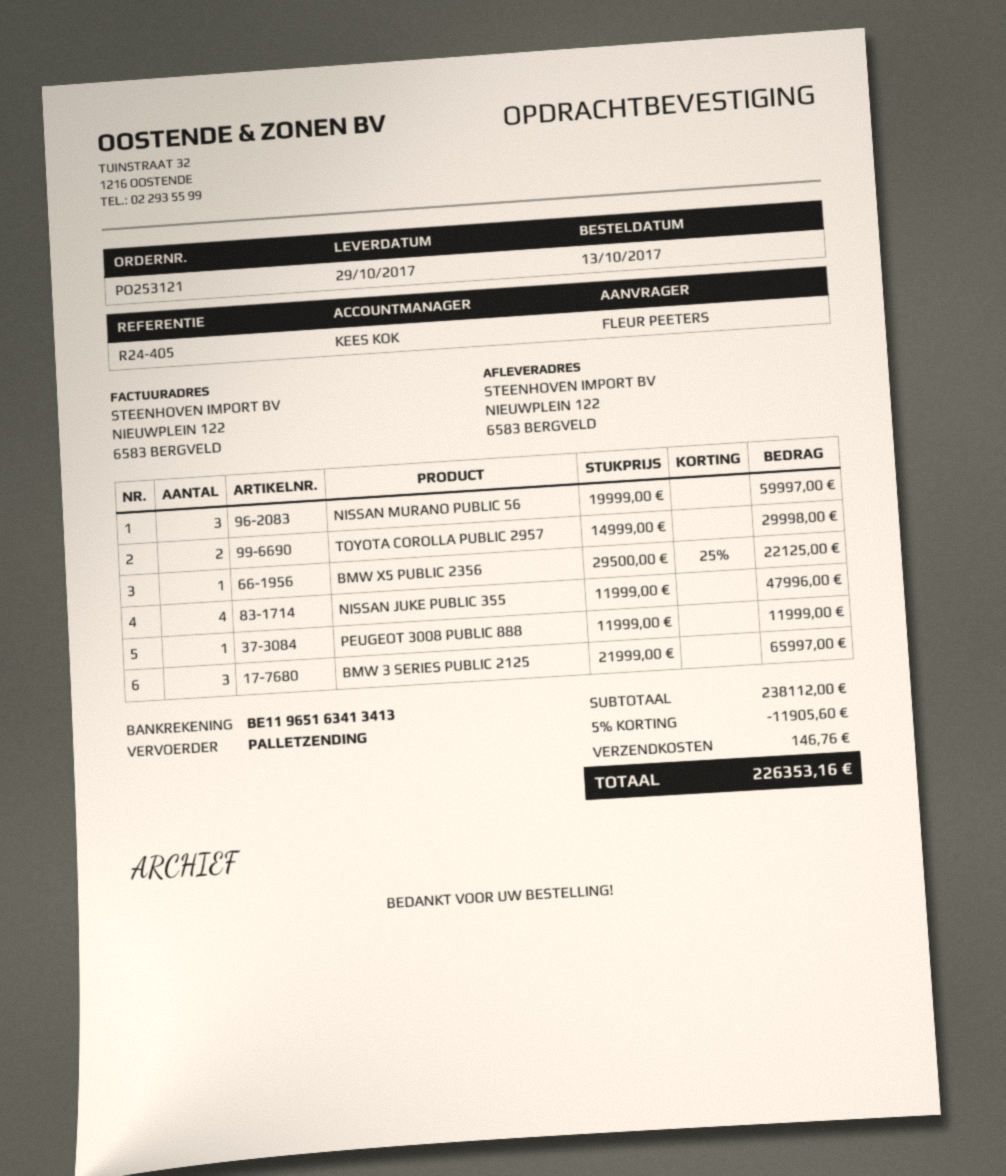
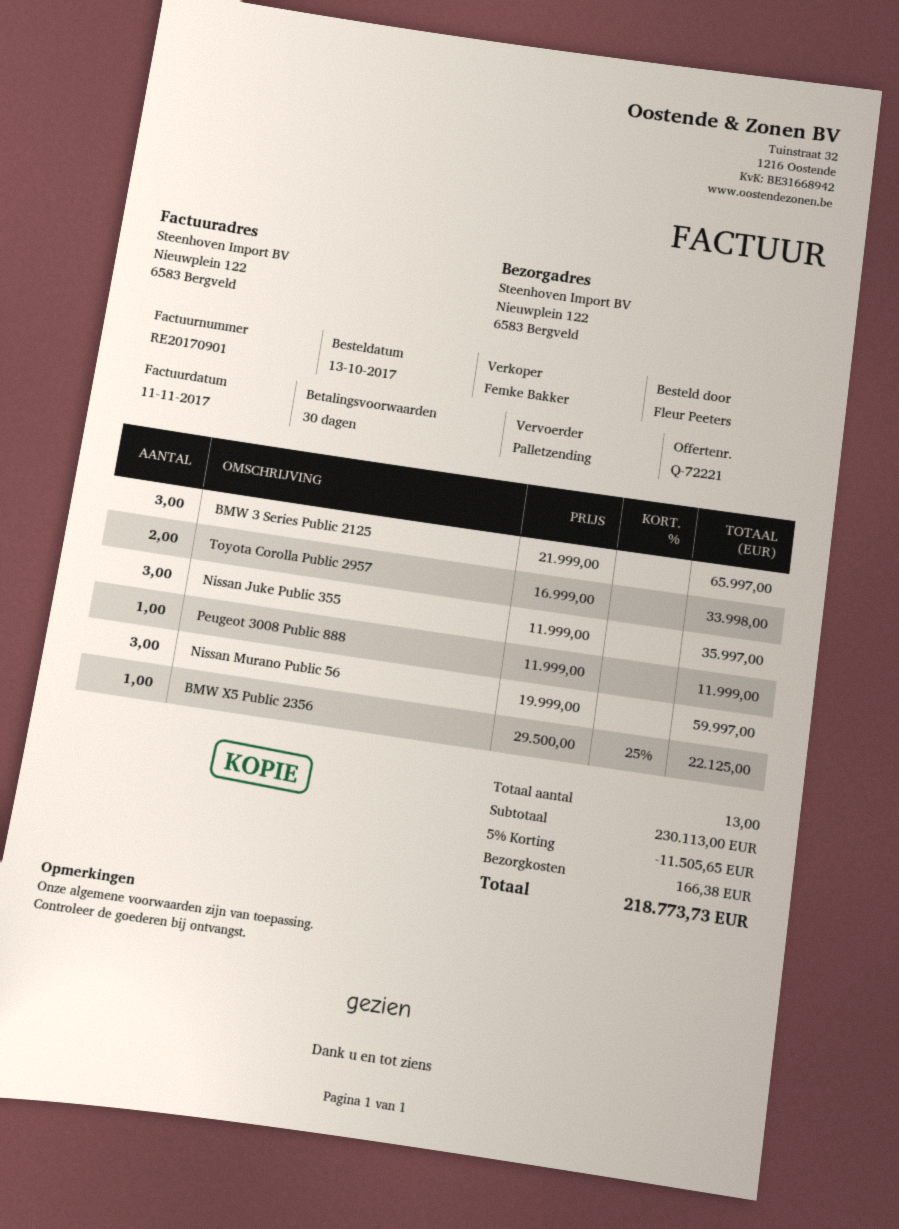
sales rep: KEES KOK -> Femke Bakker
TOYOTA COROLLA PUBLIC 2957: 2 x 14999.00 = 29998.00 -> 2 x 16999.00 = 33998.00
NISSAN JUKE PUBLIC 355: 4 x 11999.00 = 47996.00 -> 3 x 11999.00 = 35997.00
subtotal: 238112.00 -> 230113.00
discount: 5% = 11905.60 -> 5% = 11505.65
shipping: 146.76 -> 166.38
total: 226353.16 -> 218773.73

